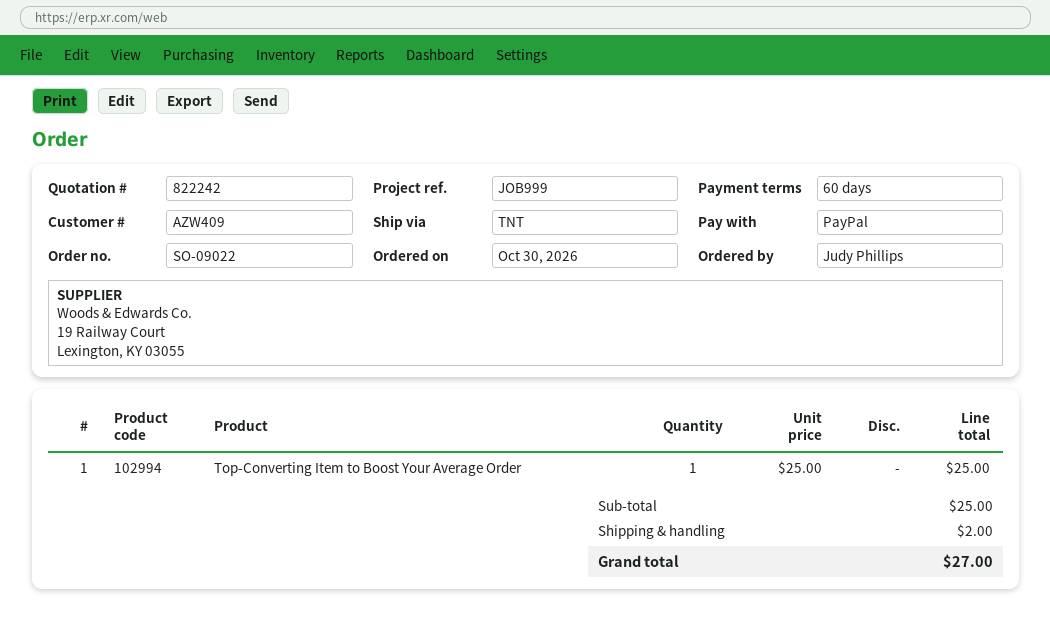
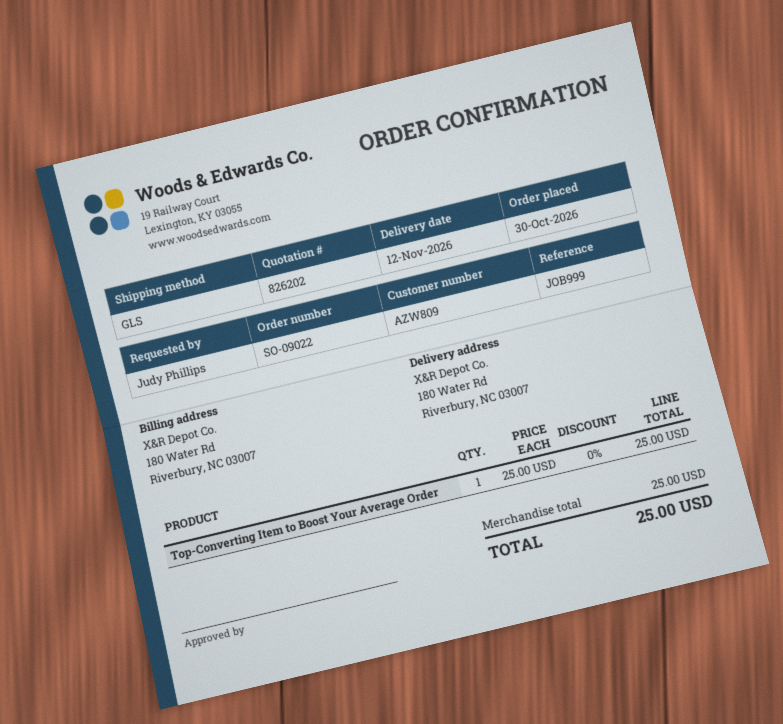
quote number: 822242 -> 826202
customer number: AZW409 -> AZW809
shipping method: TNT -> GLS
shipping: 2.00 -> none
total: 27.00 -> 25.00

